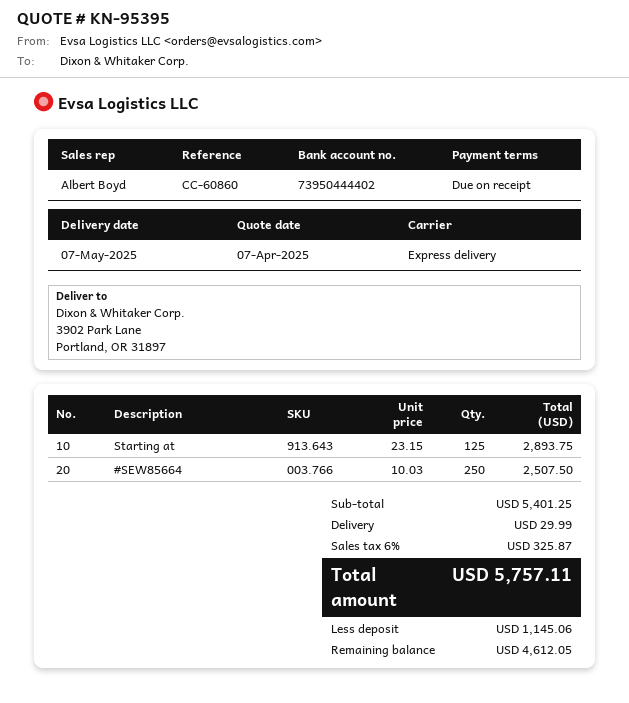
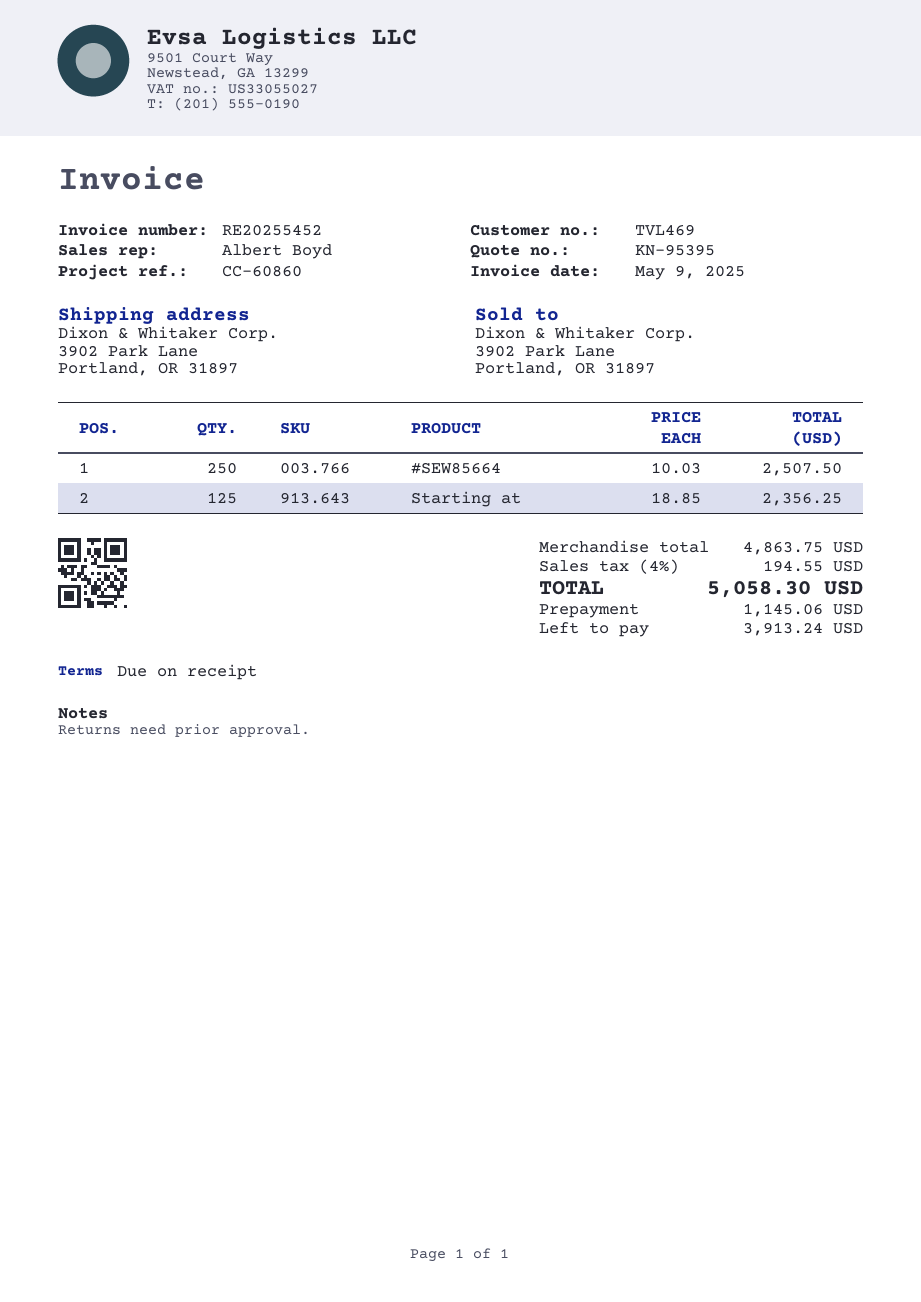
Starting at: 125 x 23.15 = 2893.75 -> 125 x 18.85 = 2356.25
subtotal: 5401.25 -> 4863.75
shipping: 29.99 -> none
tax: 6% = 325.87 -> 4% = 194.55
total: 5757.11 -> 5058.30
balance: 4612.05 -> 3913.24

